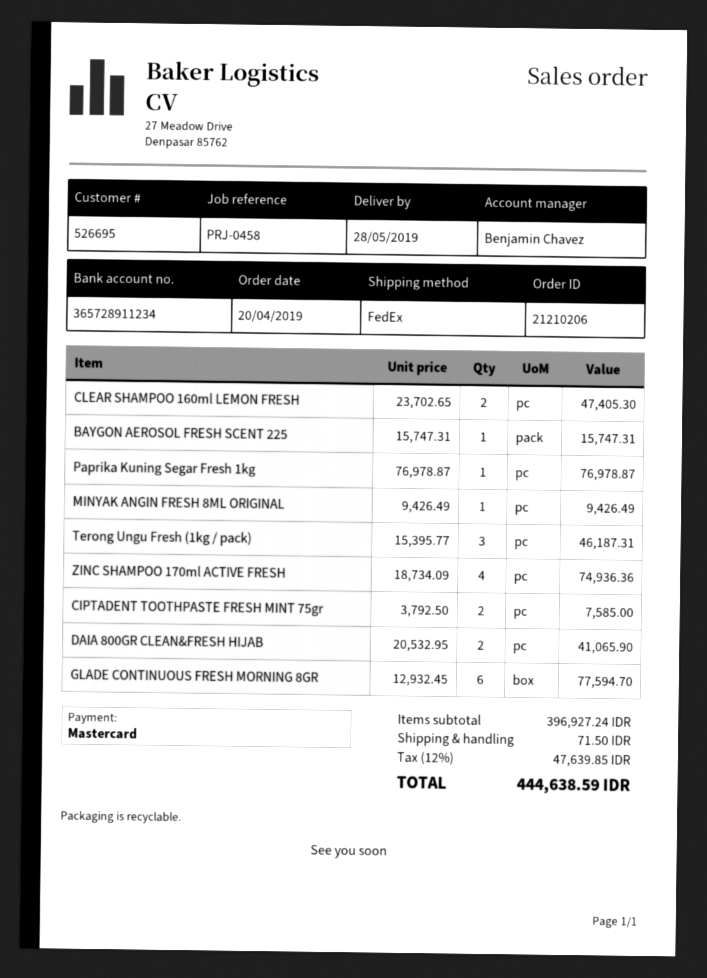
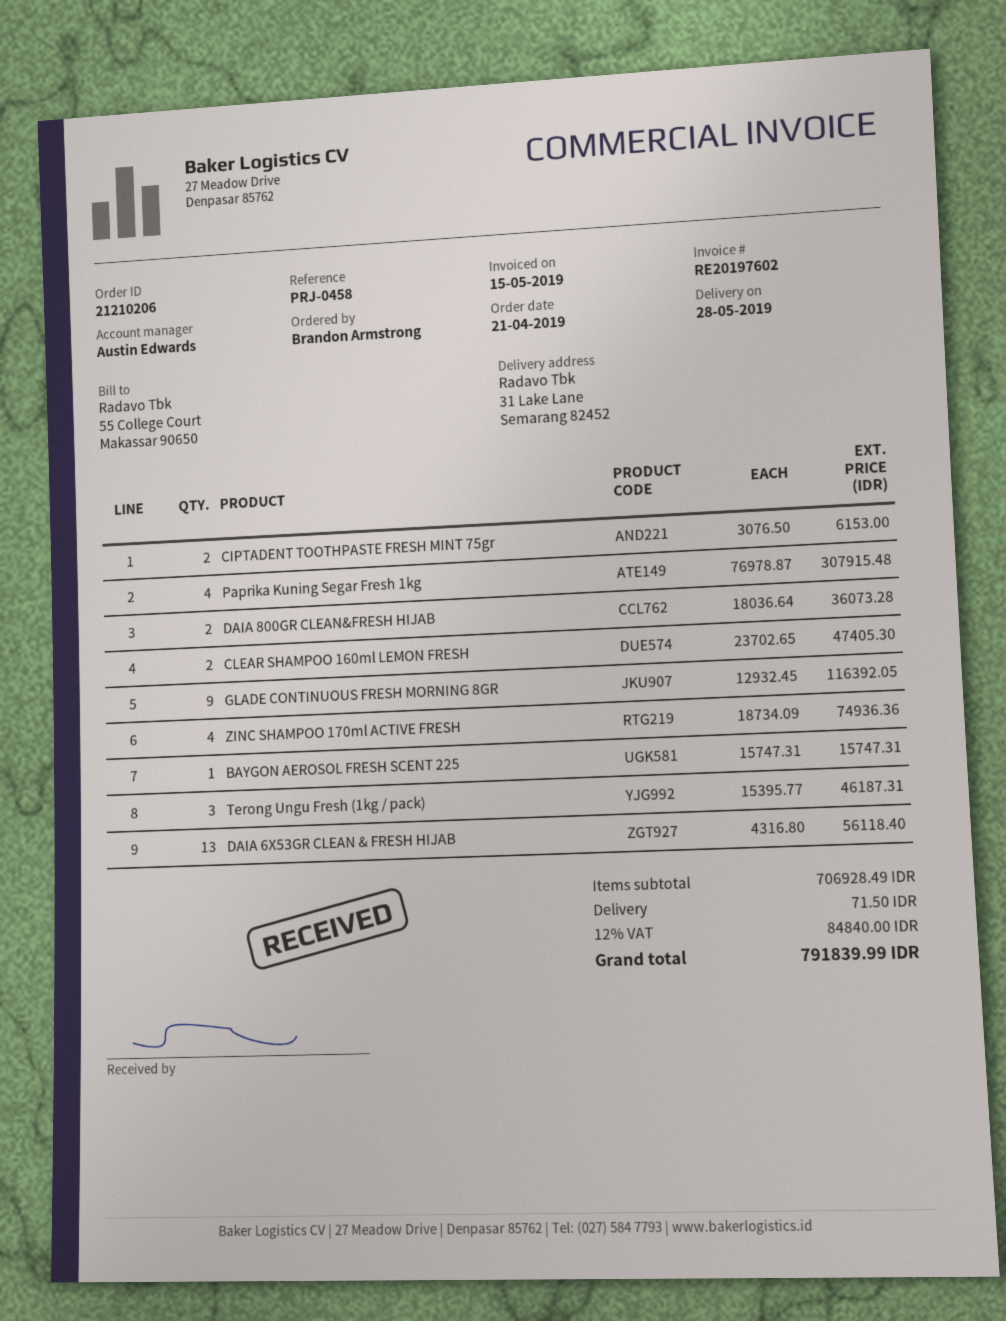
order date: 2019-04-20 -> 2019-04-21
sales rep: Benjamin Chavez -> Austin Edwards
Paprika Kuning Segar Fresh 1kg: 1 x 76978.87 = 76978.87 -> 4 x 76978.87 = 307915.48
MINYAK ANGIN FRESH 8ML ORIGINAL: 1 x 9426.49 = 9426.49 -> none
CIPTADENT TOOTHPASTE FRESH MINT 75gr: 2 x 3792.50 = 7585.00 -> 2 x 3076.50 = 6153.00
DAIA 800GR CLEAN&FRESH HIJAB: 2 x 20532.95 = 41065.90 -> 2 x 18036.64 = 36073.28
GLADE CONTINUOUS FRESH MORNING 8GR: 6 x 12932.45 = 77594.70 -> 9 x 12932.45 = 116392.05
DAIA 6X53GR CLEAN & FRESH HIJAB: none -> 13 x 4316.80 = 56118.40
subtotal: 396927.24 -> 706928.49
tax: 12% = 47639.85 -> 12% = 84840.00
total: 444638.59 -> 791839.99

